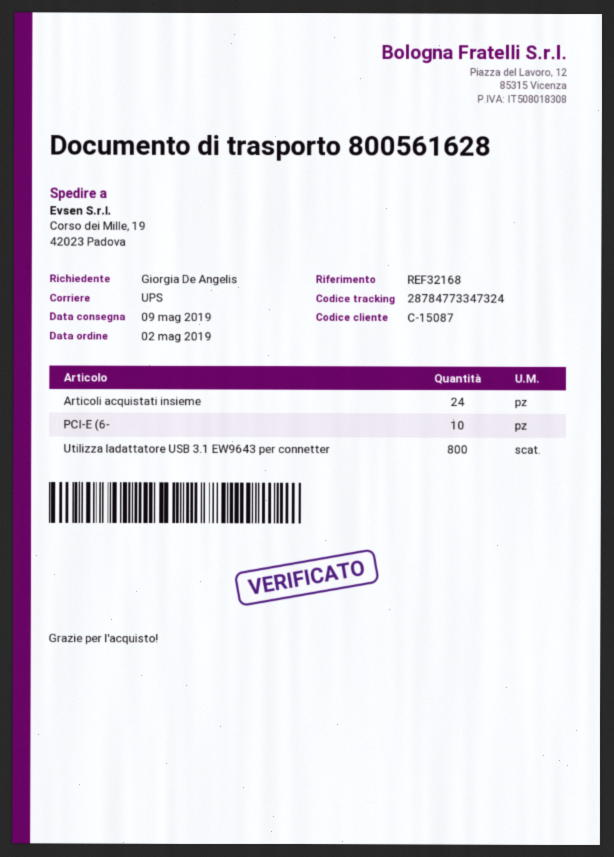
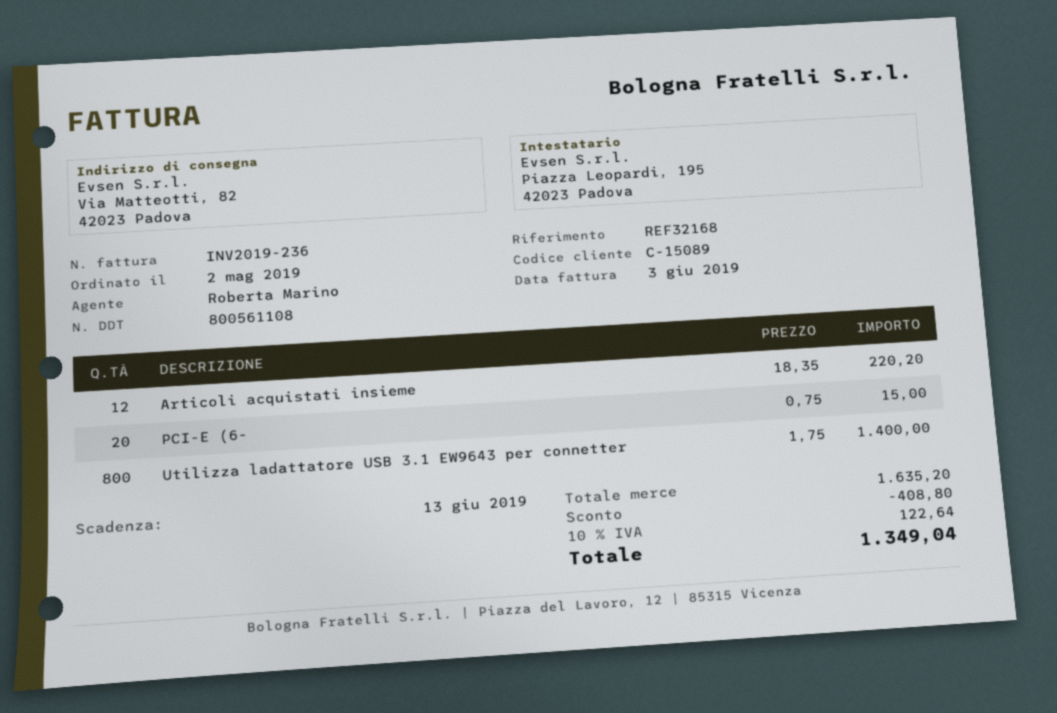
delivery note number: 800561628 -> 800561108
customer number: C-15087 -> C-15089
ship to: Corso dei Mille, 19, 42023 Padova -> Via Matteotti, 82, 42023 Padova
Articoli acquistati insieme: 24 -> 12
PCI-E (6-: 10 -> 20

